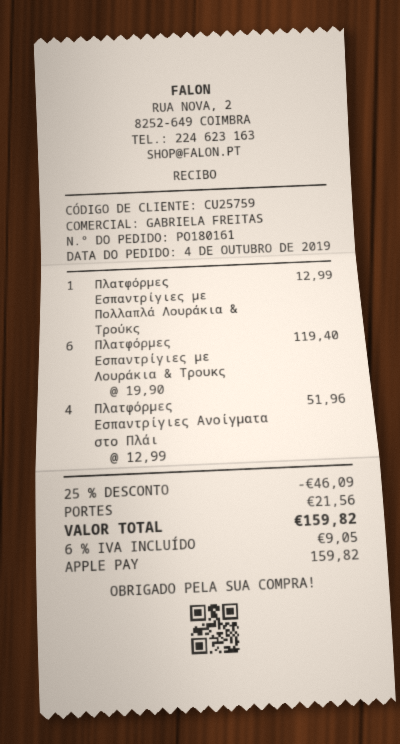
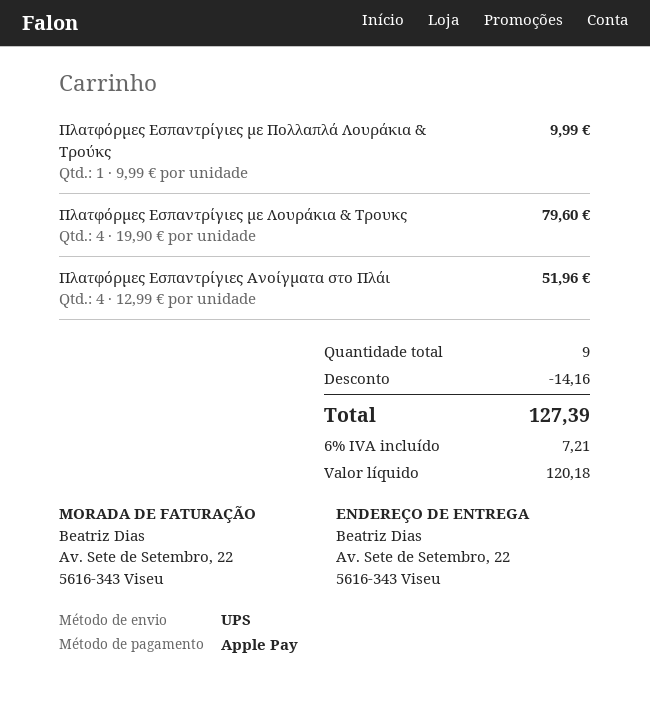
Πλατφόρμες Εσπαντρίγιες με Πολλαπλά Λουράκια & Τρούκς: 1 x 12.99 = 12.99 -> 1 x 9.99 = 9.99
Πλατφόρμες Εσπαντρίγιες με Λουράκια & Τρουκς: 6 x 19.90 = 119.40 -> 4 x 19.90 = 79.60
discount: 46.09 -> 14.16
shipping: 21.56 -> none
tax: 6% = 9.05 -> 6% = 7.21
total: 159.82 -> 127.39

